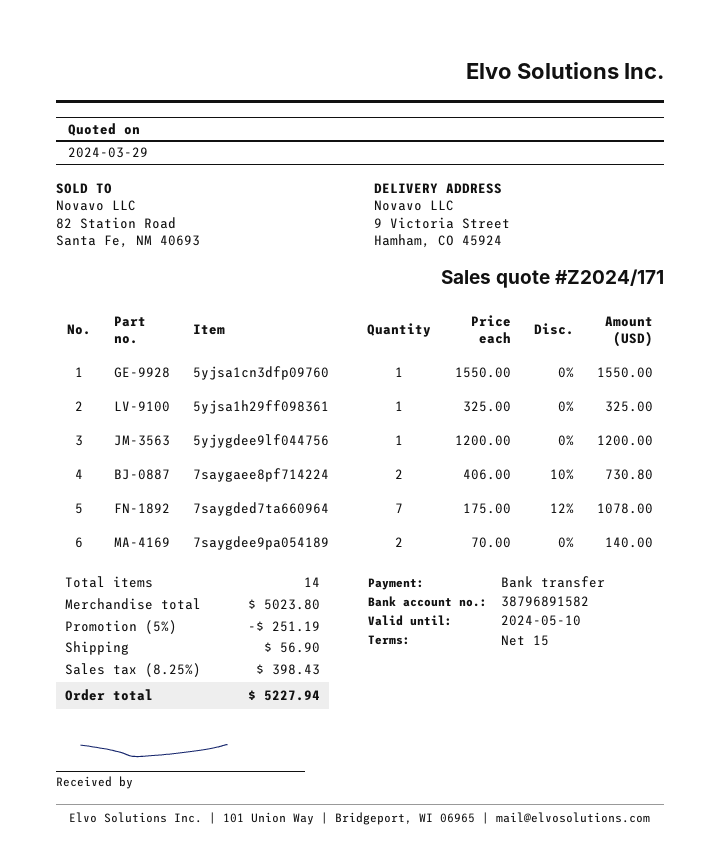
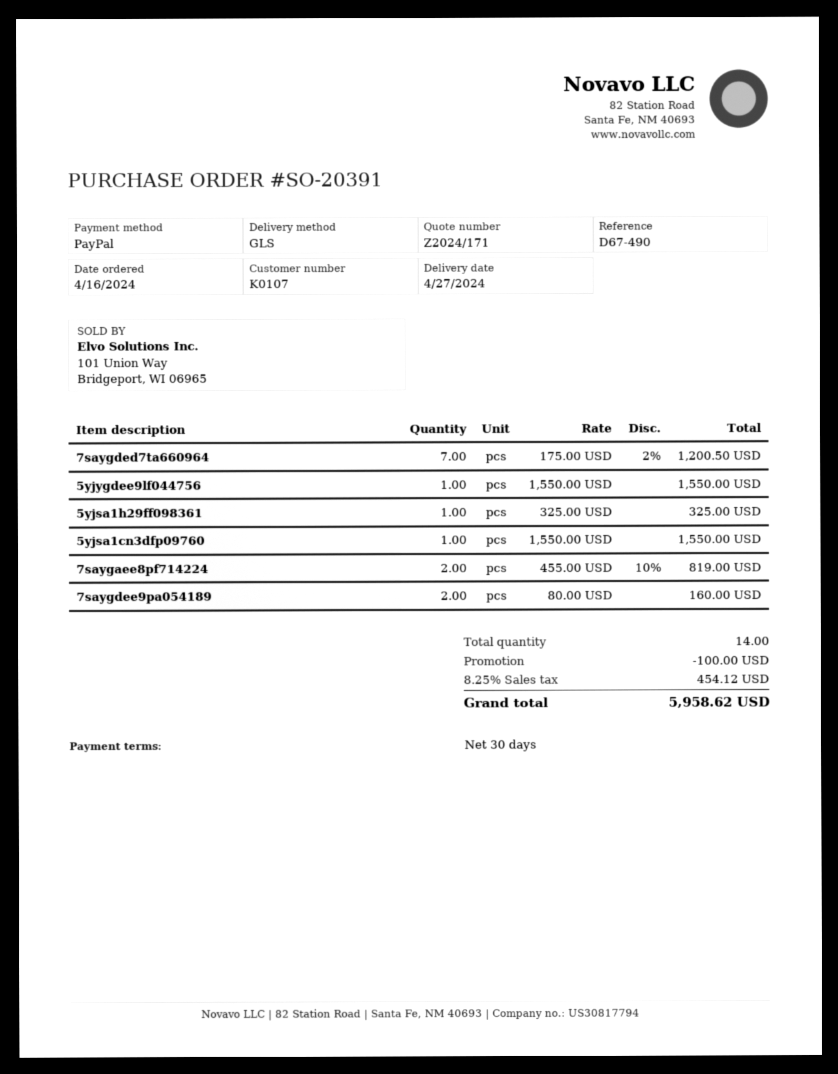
payment terms: 15 days -> 30 days
payment method: bank transfer -> PayPal
5yjygdee9lf044756: 1 x 1200.00 = 1200.00 -> 1 x 1550.00 = 1550.00
7saygaee8pf714224: 2 x 406.00 - 10% = 730.80 -> 2 x 455.00 - 10% = 819.00
7saygded7ta660964: 7 x 175.00 - 12% = 1078.00 -> 7 x 175.00 - 2% = 1200.50
7saygdee9pa054189: 2 x 70.00 = 140.00 -> 2 x 80.00 = 160.00
discount: 251.19 -> 100.00
shipping: 56.90 -> none
tax: 8.25% = 398.43 -> 8.25% = 454.12
total: 5227.94 -> 5958.62

